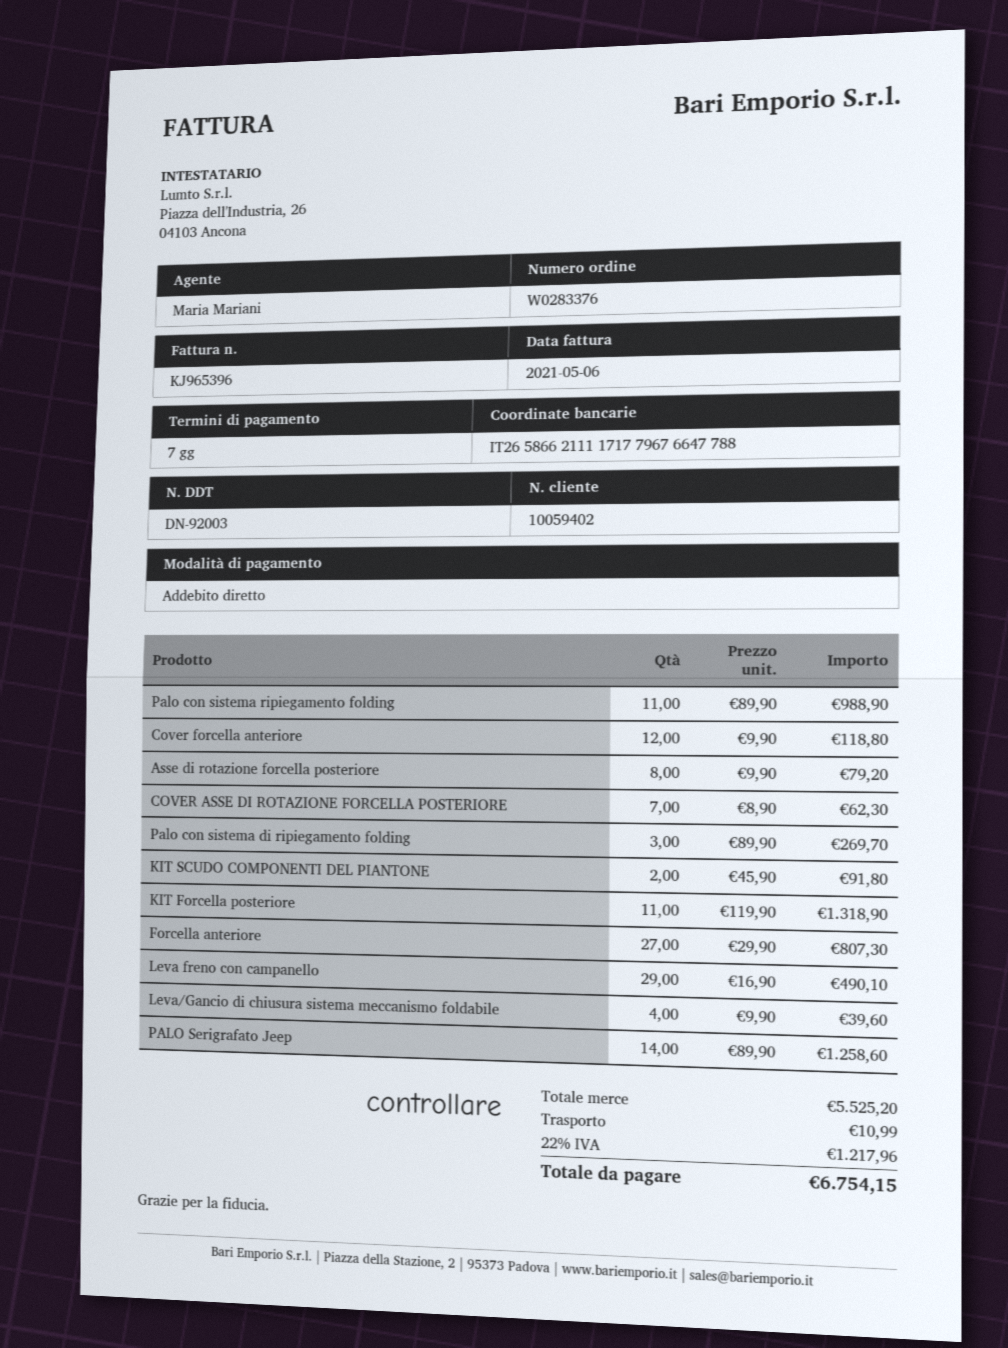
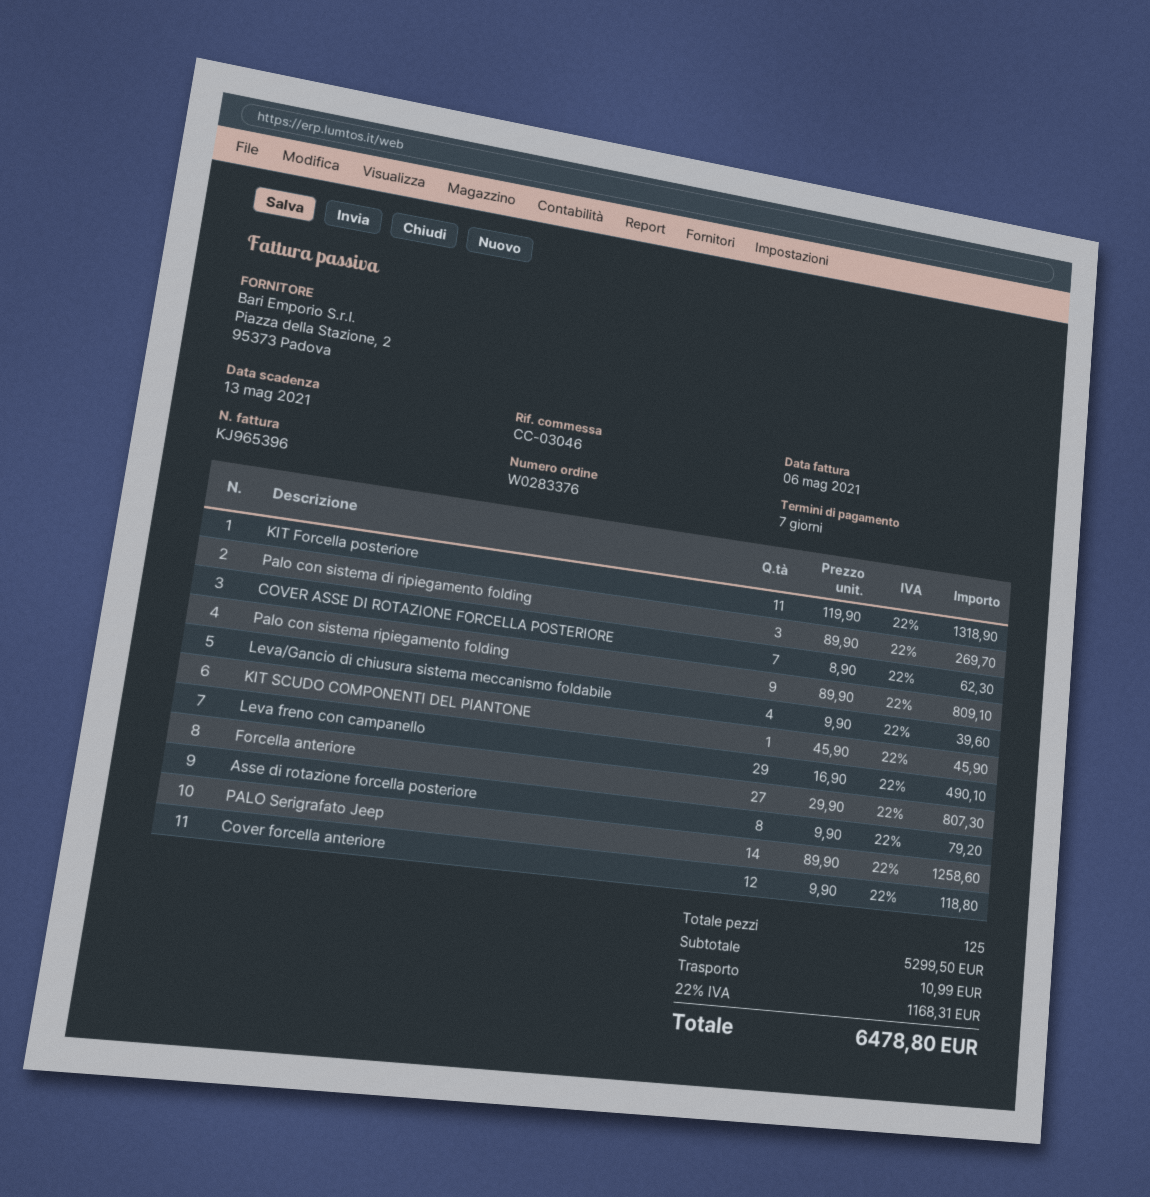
Palo con sistema ripiegamento folding: 11 x 89.90 = 988.90 -> 9 x 89.90 = 809.10
KIT SCUDO COMPONENTI DEL PIANTONE: 2 x 45.90 = 91.80 -> 1 x 45.90 = 45.90
subtotal: 5525.20 -> 5299.50
tax: 22% = 1217.96 -> 22% = 1168.31
total: 6754.15 -> 6478.80

